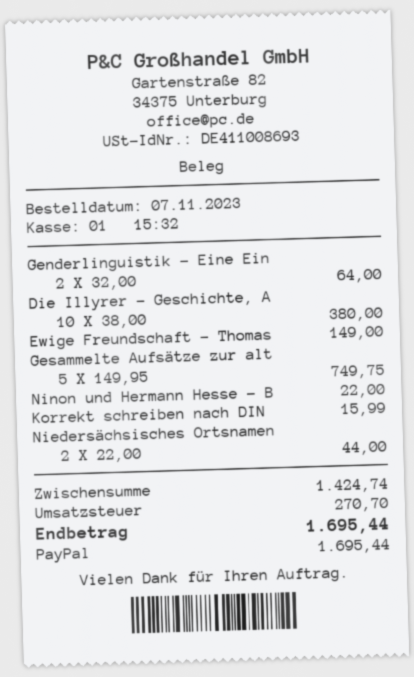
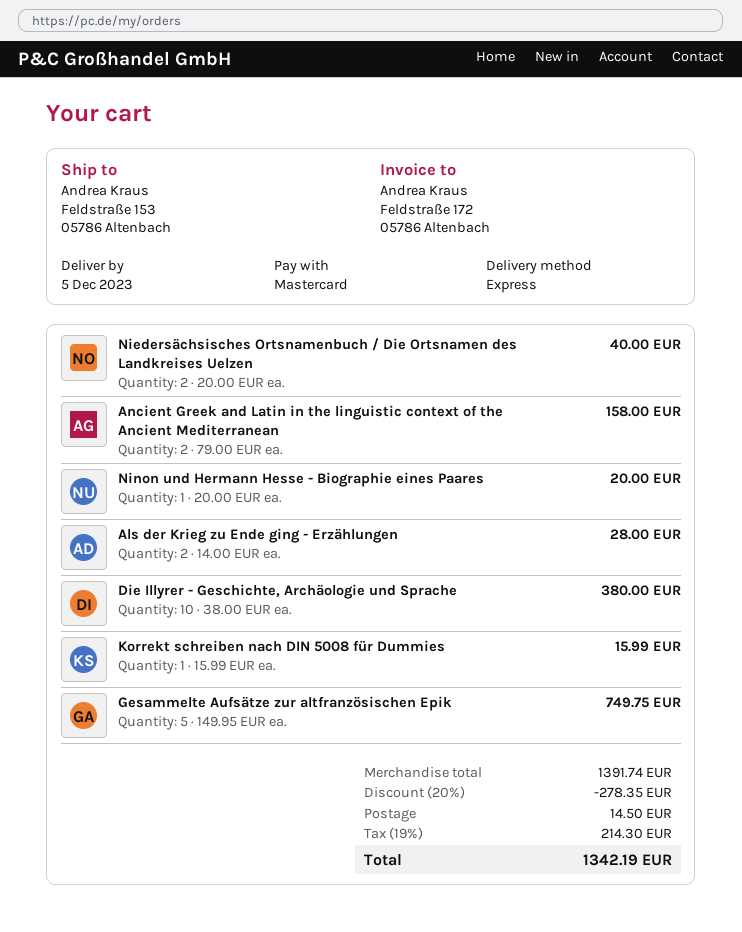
payment method: PayPal -> Mastercard
Genderlinguistik - Eine Ein: 2 x 32.00 = 64.00 -> none
Ewige Freundschaft - Thomas: 1 x 149.00 = 149.00 -> none
Ninon und Hermann Hesse - B: 1 x 22.00 = 22.00 -> 1 x 20.00 = 20.00
Niedersächsisches Ortsnamen: 2 x 22.00 = 44.00 -> 2 x 20.00 = 40.00
Ancient Greek and Latin in the linguistic context of the Ancient Mediterranean: none -> 2 x 79.00 = 158.00
Als der Krieg zu Ende ging - Erzählungen: none -> 2 x 14.00 = 28.00
subtotal: 1424.74 -> 1391.74
discount: none -> 20% = 278.35
shipping: none -> 14.50
tax: 270.70 -> 214.30
total: 1695.44 -> 1342.19

